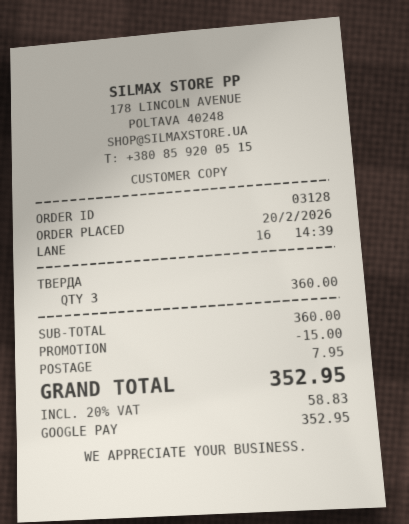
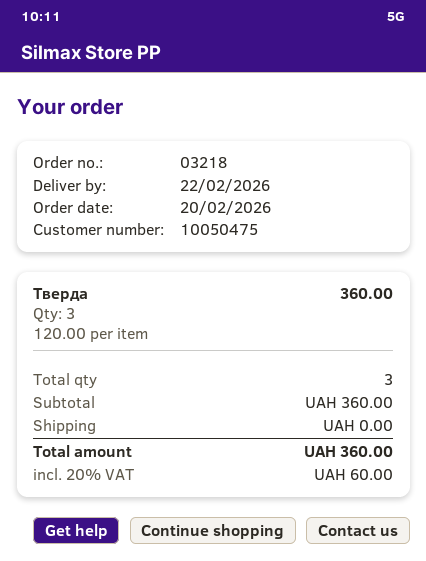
order number: 03128 -> 03218
discount: 15.00 -> none
shipping: 7.95 -> 0.00
tax: 20% = 58.83 -> 20% = 60.00
total: 352.95 -> 360.00

